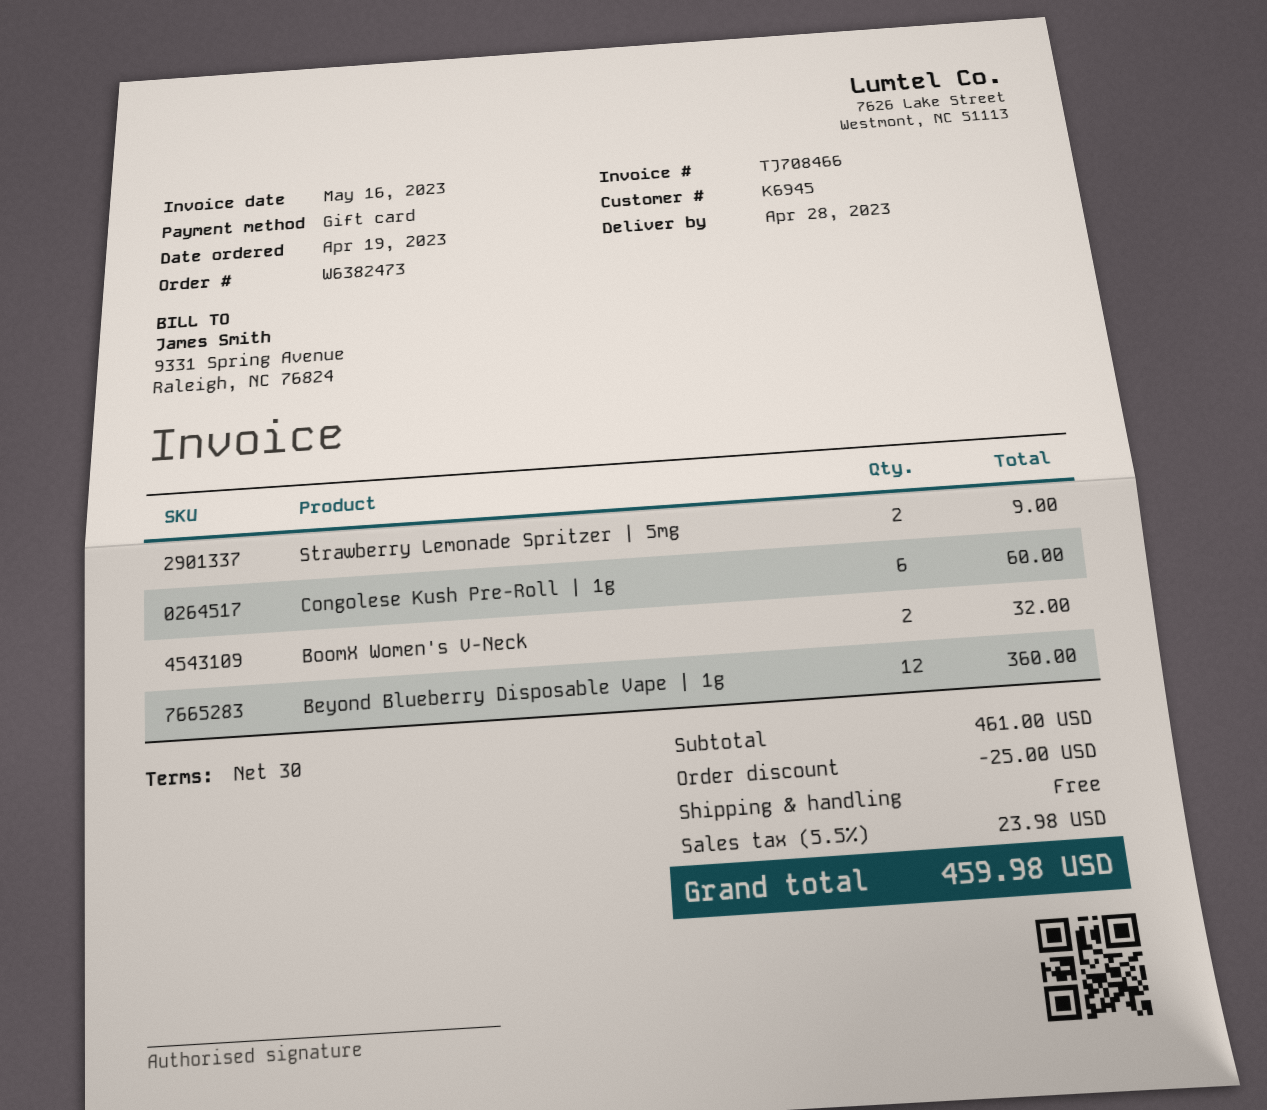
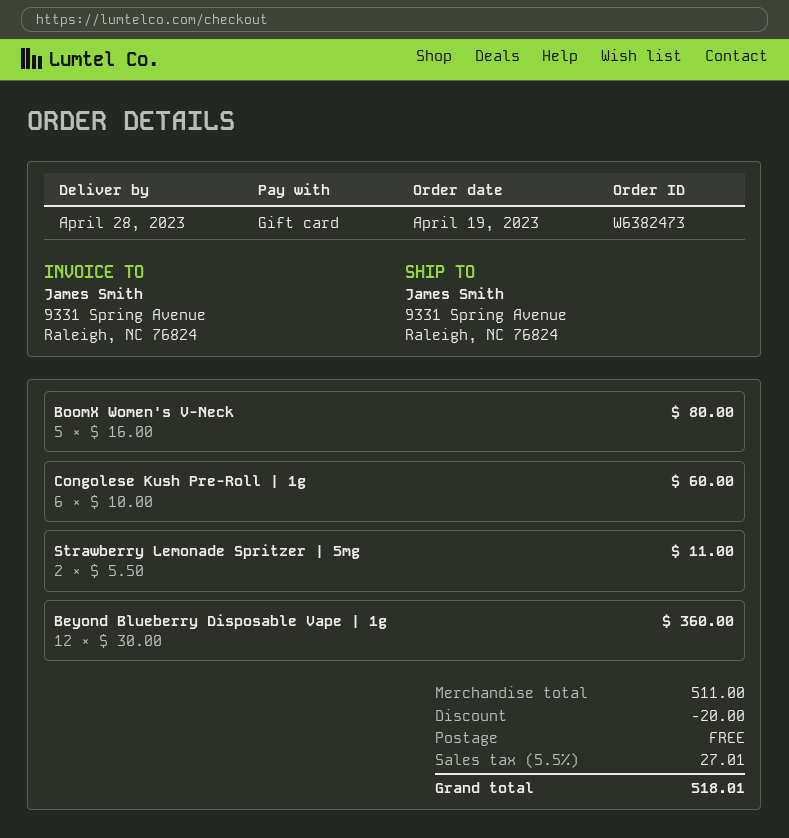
Strawberry Lemonade Spritzer | 5mg: 2 for 9.00 -> 2 for 11.00
BoomX Women's V-Neck: 2 for 32.00 -> 5 for 80.00
subtotal: 461.00 -> 511.00
discount: 25.00 -> 20.00
tax: 5.5% = 23.98 -> 5.5% = 27.01
total: 459.98 -> 518.01

